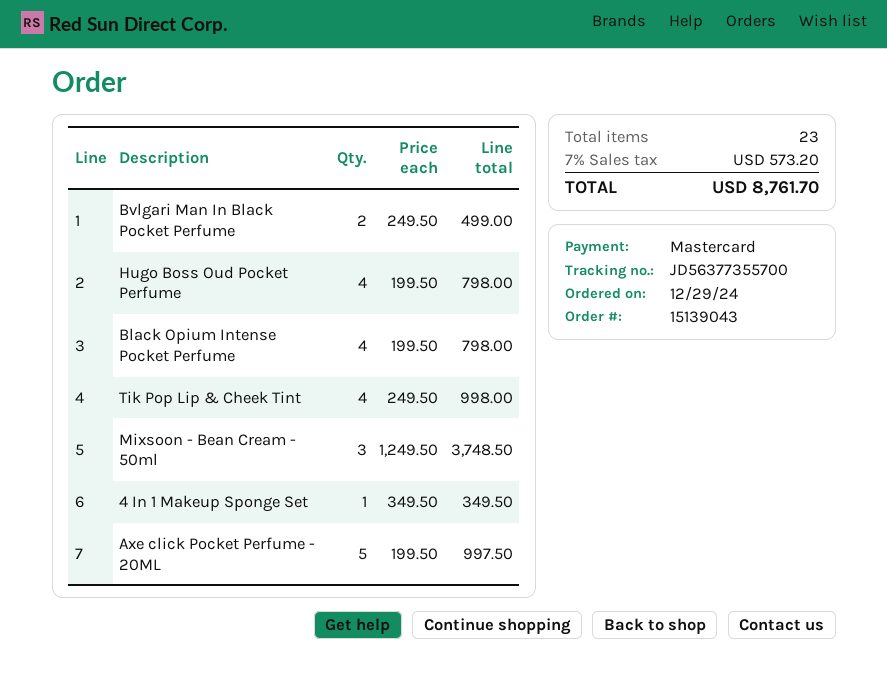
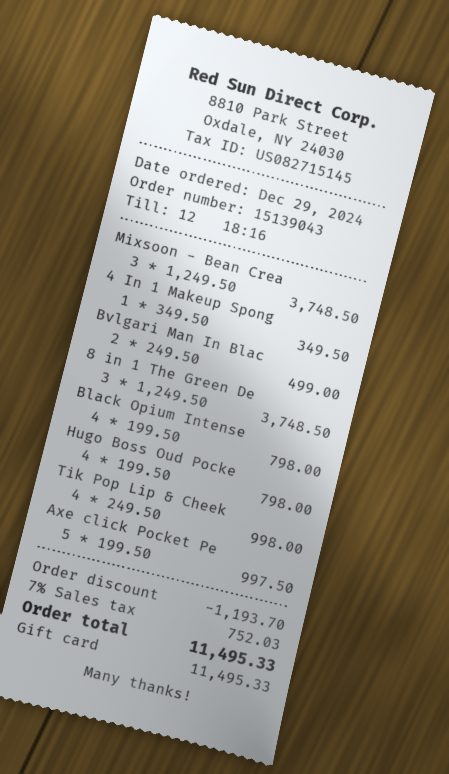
payment method: Mastercard -> gift card
8 in 1 The Green De: none -> 3 x 1249.50 = 3748.50
discount: none -> 1193.70
tax: 7% = 573.20 -> 7% = 752.03
total: 8761.70 -> 11495.33

